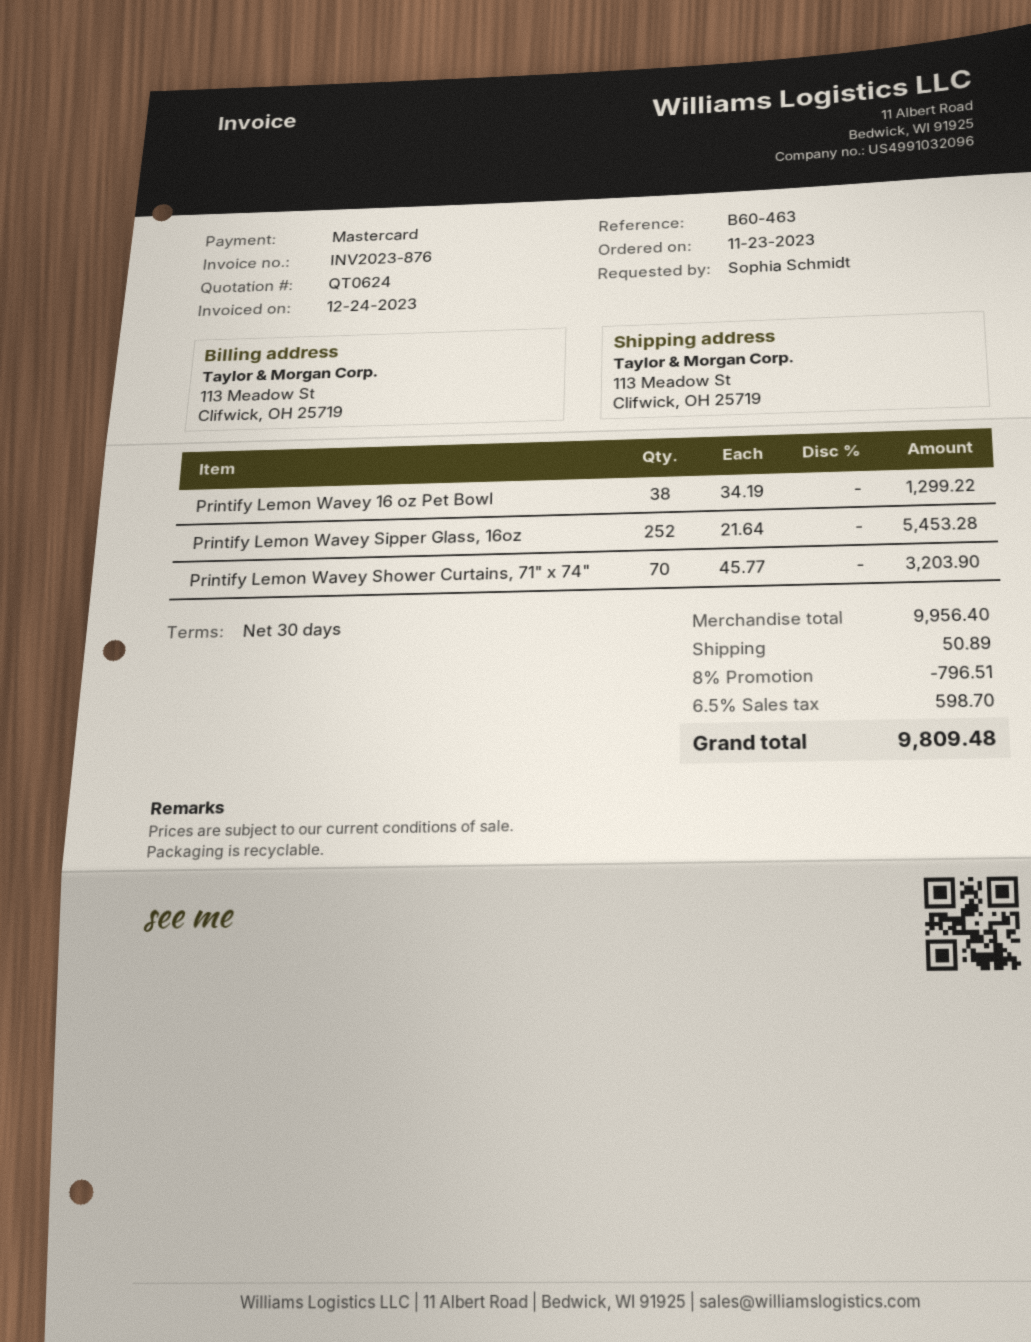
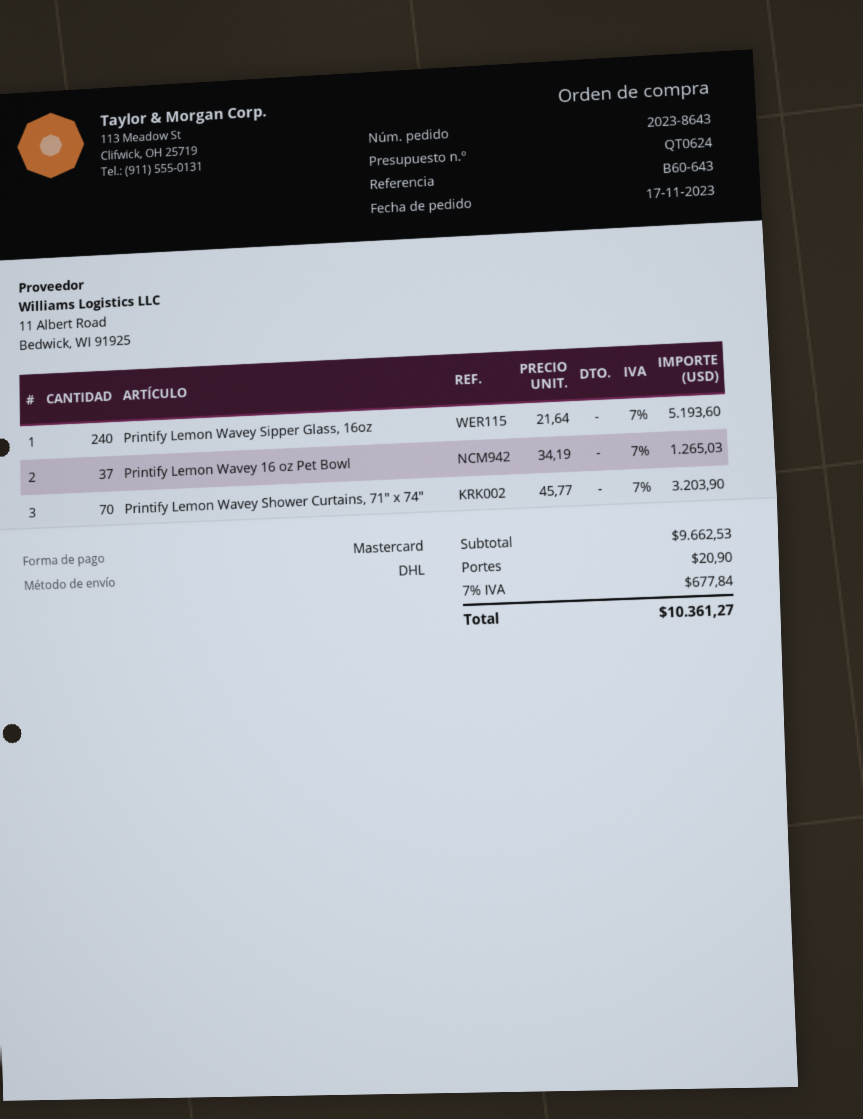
order date: 2023-11-23 -> 2023-11-17
reference: B60-463 -> B60-643
Printify Lemon Wavey 16 oz Pet Bowl: 38 x 34.19 = 1299.22 -> 37 x 34.19 = 1265.03
Printify Lemon Wavey Sipper Glass, 16oz: 252 x 21.64 = 5453.28 -> 240 x 21.64 = 5193.60
subtotal: 9956.40 -> 9662.53
discount: 8% = 796.51 -> none
shipping: 50.89 -> 20.90
tax: 6.5% = 598.70 -> 7% = 677.84
total: 9809.48 -> 10361.27

